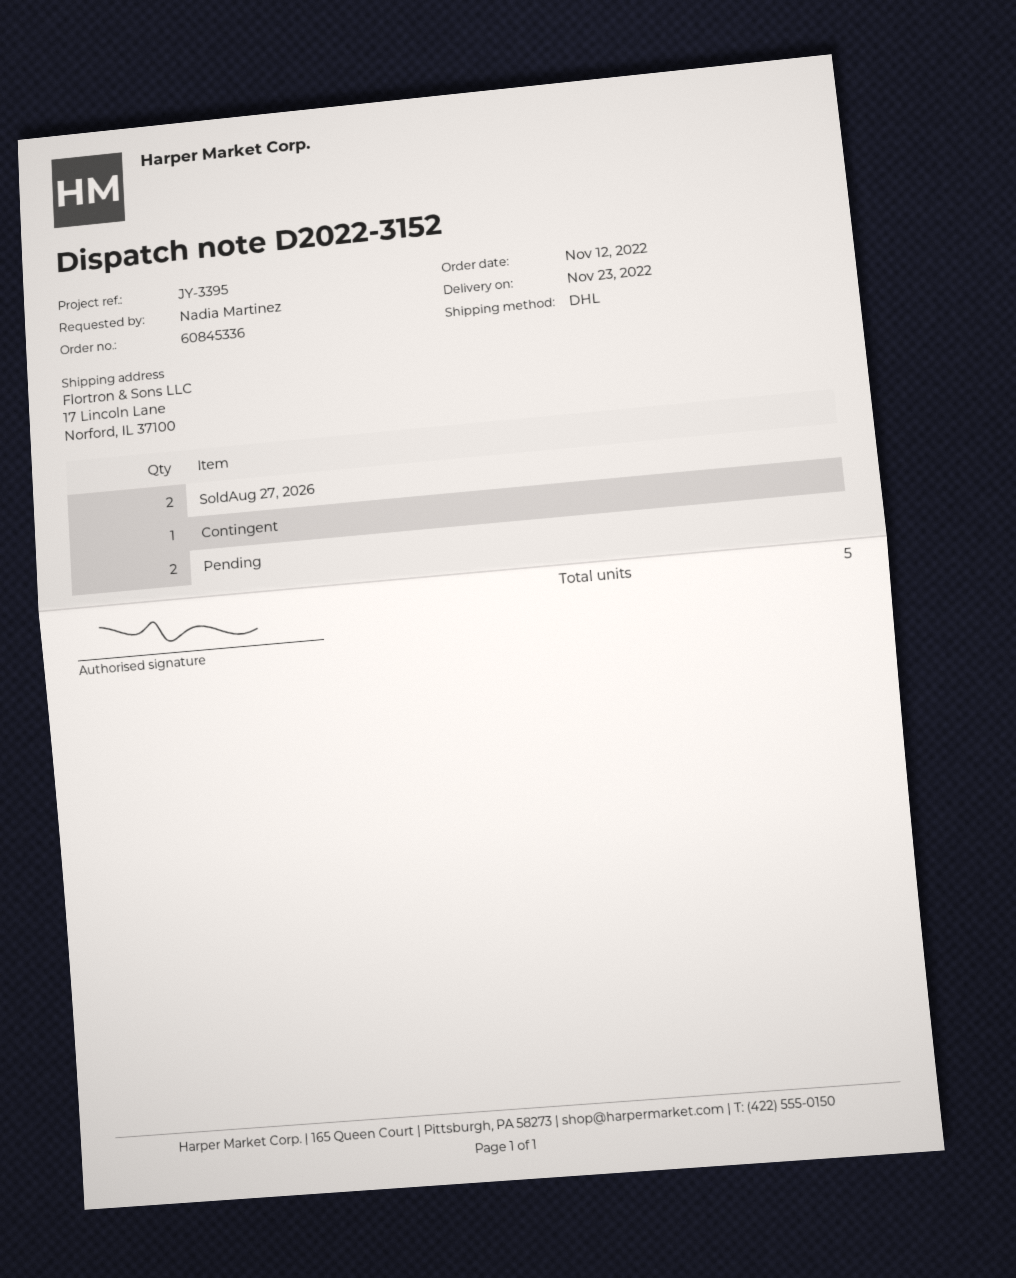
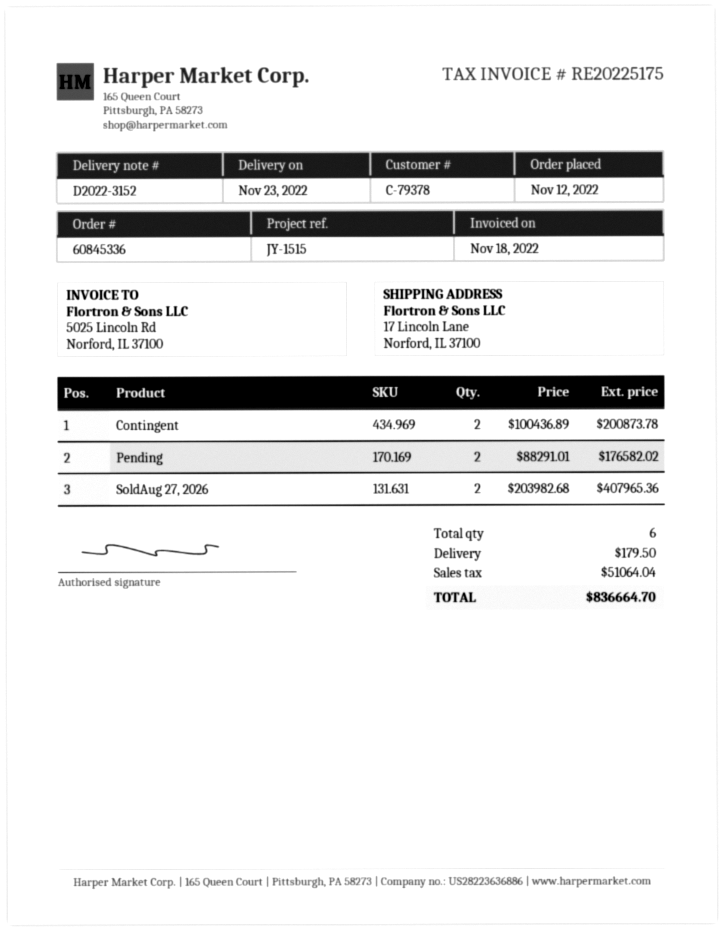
reference: JY-3395 -> JY-1515
Contingent: 1 -> 2
total quantity: 5 -> 6

